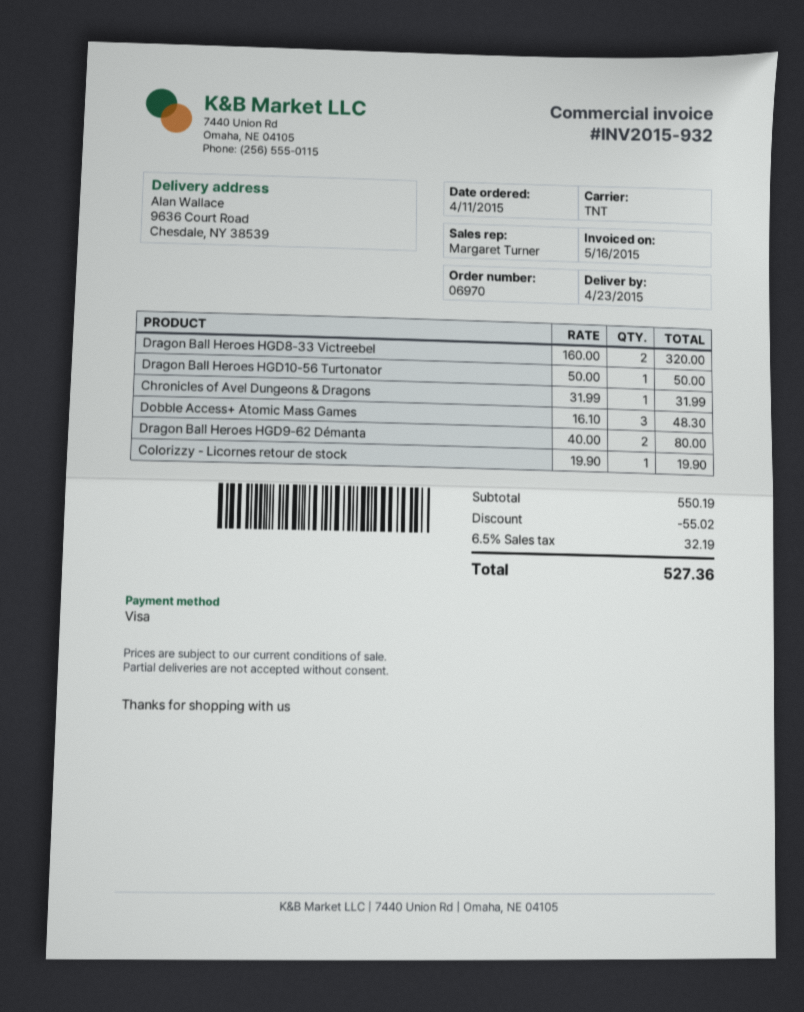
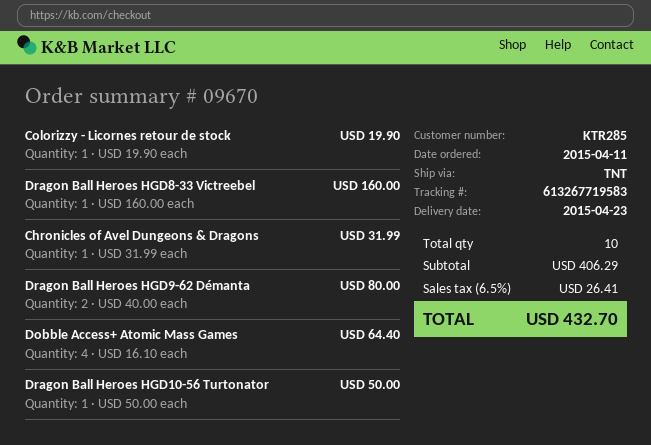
order number: 06970 -> 09670
Dragon Ball Heroes HGD8-33 Victreebel: 2 x 160.00 = 320.00 -> 1 x 160.00 = 160.00
Dobble Access+ Atomic Mass Games: 3 x 16.10 = 48.30 -> 4 x 16.10 = 64.40
subtotal: 550.19 -> 406.29
discount: 55.02 -> none
tax: 6.5% = 32.19 -> 6.5% = 26.41
total: 527.36 -> 432.70

